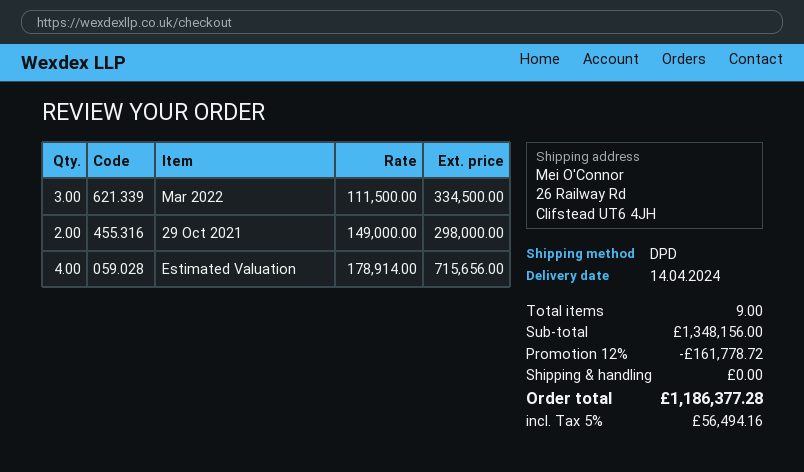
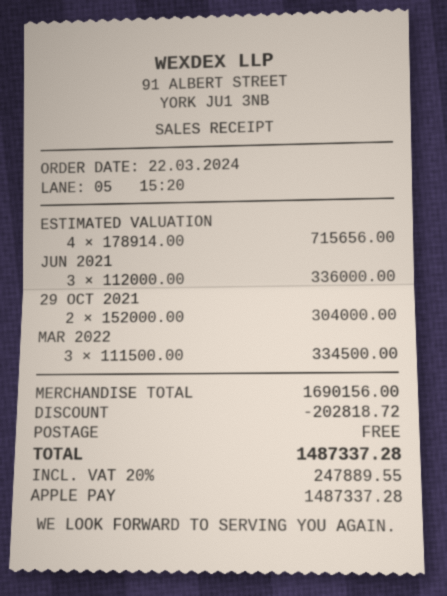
29 Oct 2021: 2 x 149000.00 = 298000.00 -> 2 x 152000.00 = 304000.00
JUN 2021: none -> 3 x 112000.00 = 336000.00
subtotal: 1348156.00 -> 1690156.00
discount: 161778.72 -> 202818.72
tax: 5% = 56494.16 -> 20% = 247889.55
total: 1186377.28 -> 1487337.28

